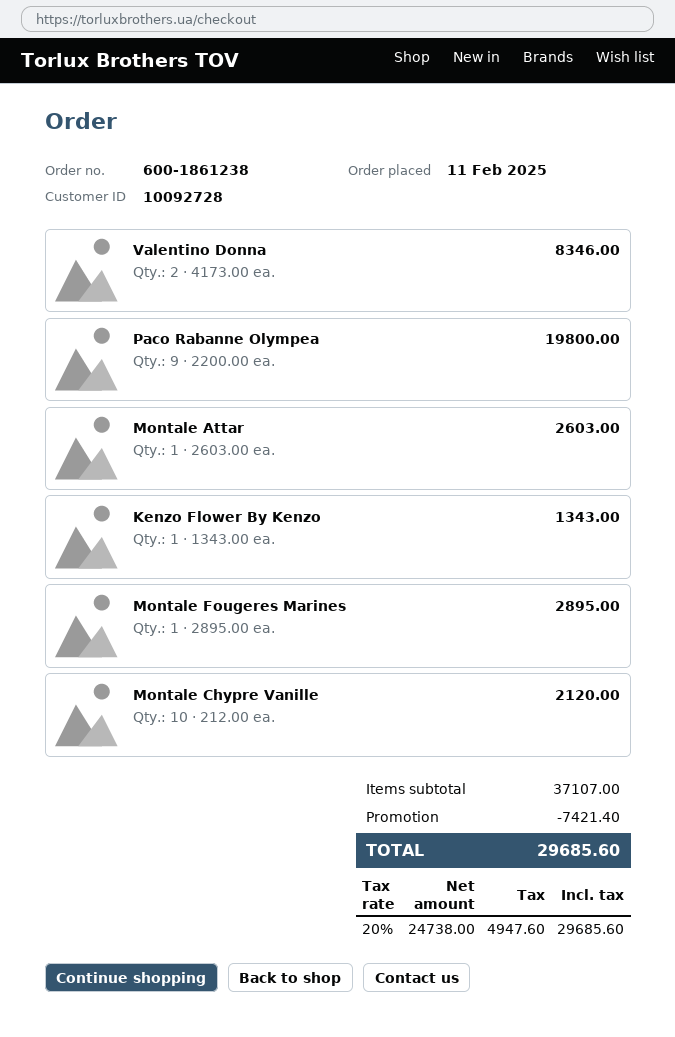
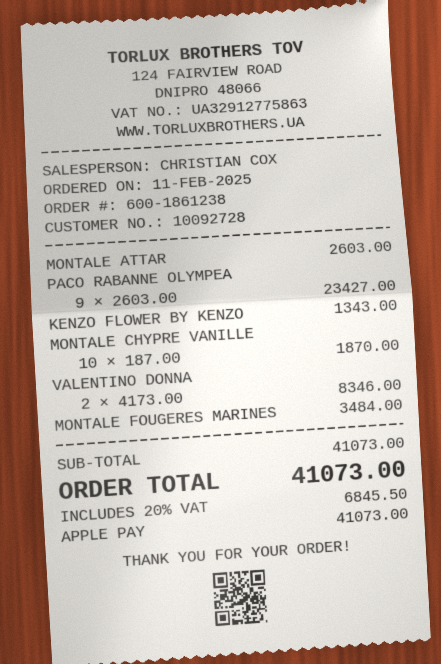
Paco Rabanne Olympea: 9 x 2200.00 = 19800.00 -> 9 x 2603.00 = 23427.00
Montale Fougeres Marines: 1 x 2895.00 = 2895.00 -> 1 x 3484.00 = 3484.00
Montale Chypre Vanille: 10 x 212.00 = 2120.00 -> 10 x 187.00 = 1870.00
subtotal: 37107.00 -> 41073.00
discount: 7421.40 -> none
tax: 20% = 4947.60 -> 20% = 6845.50
total: 29685.60 -> 41073.00

